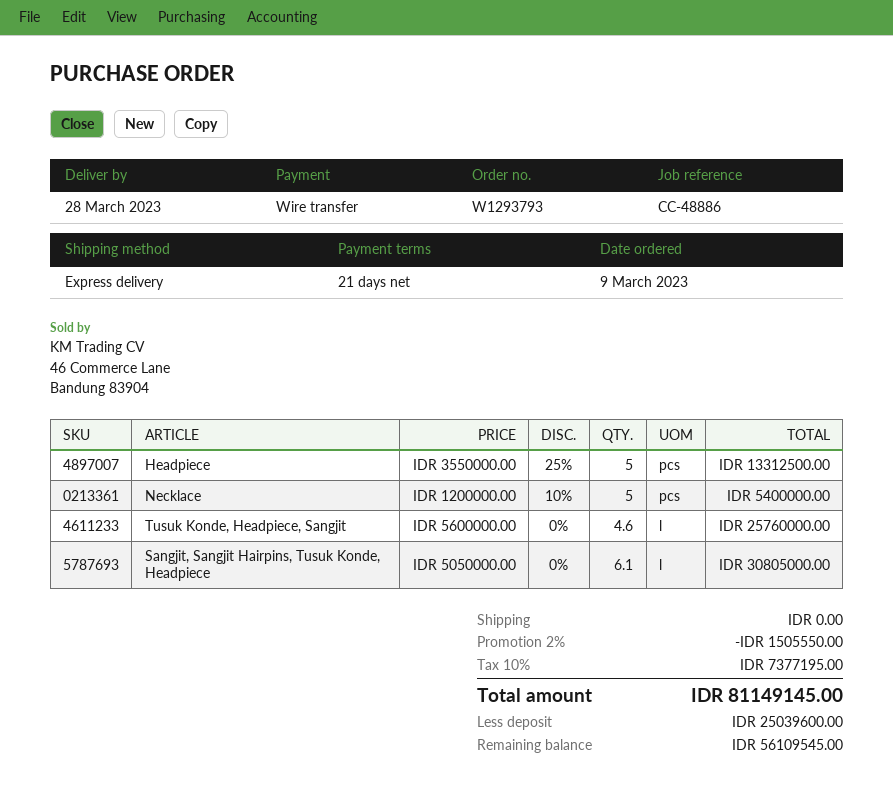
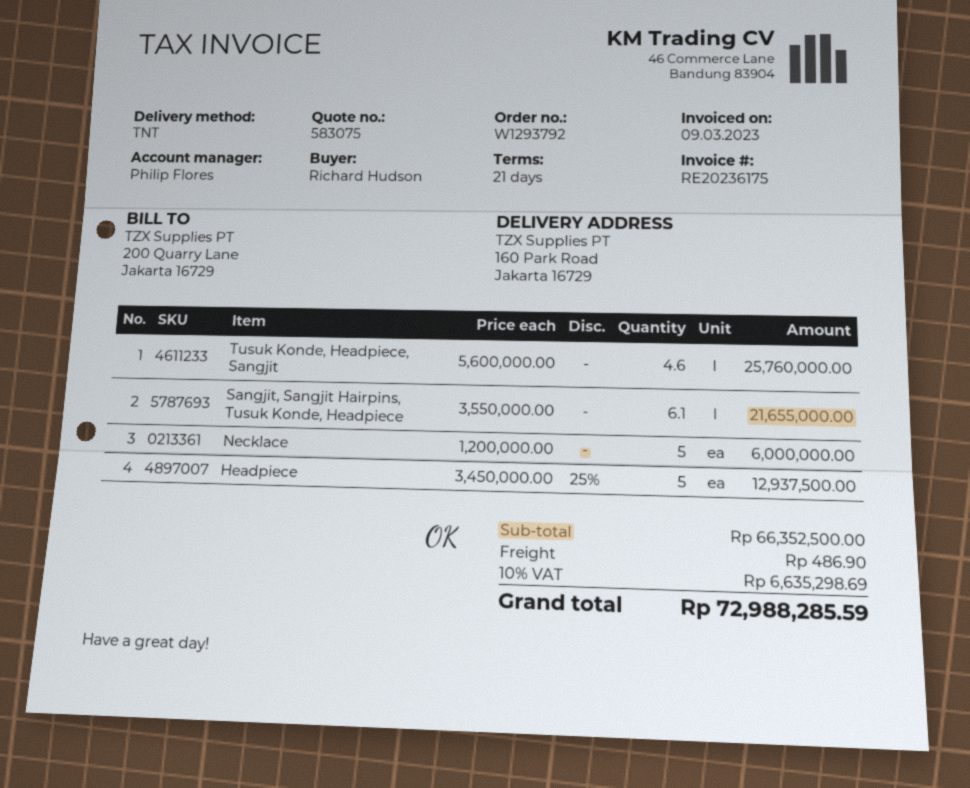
order number: W1293793 -> W1293792
shipping method: express -> TNT
Headpiece: 5 x 3550000.00 - 25% = 13312500.00 -> 5 x 3450000.00 - 25% = 12937500.00
Necklace: 5 x 1200000.00 - 10% = 5400000.00 -> 5 x 1200000.00 = 6000000.00
Sangjit, Sangjit Hairpins, Tusuk Konde, Headpiece: 6.1 x 5050000.00 = 30805000.00 -> 6.1 x 3550000.00 = 21655000.00
discount: 2% = 1505550.00 -> none
shipping: 0.00 -> 486.90
tax: 10% = 7377195.00 -> 10% = 6635298.69
total: 81149145.00 -> 72988285.59

